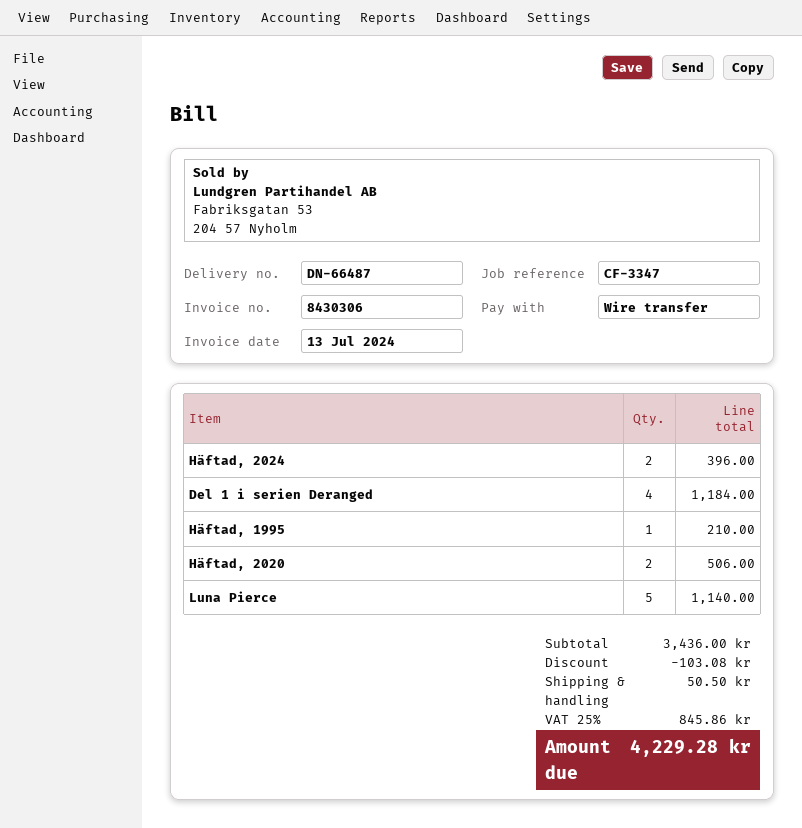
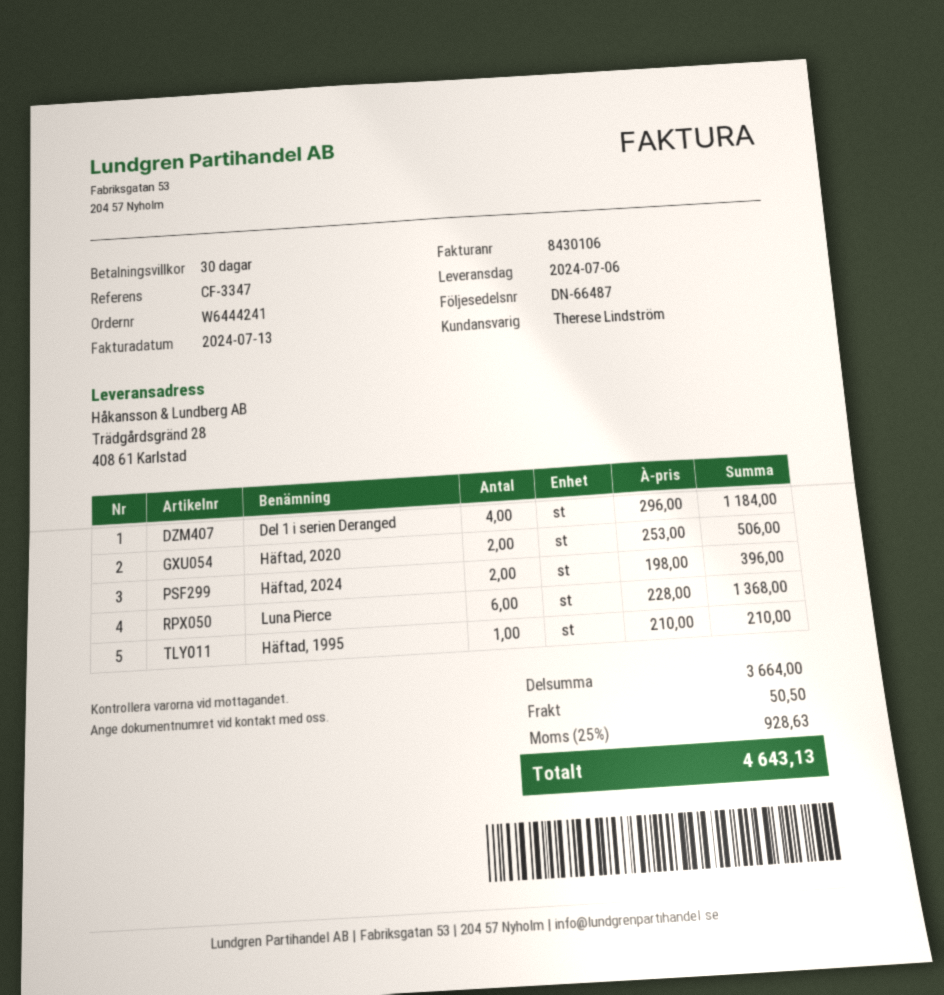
invoice number: 8430306 -> 8430106
Luna Pierce: 5 for 1140.00 -> 6 for 1368.00
subtotal: 3436.00 -> 3664.00
discount: 103.08 -> none
tax: 25% = 845.86 -> 25% = 928.63
total: 4229.28 -> 4643.13

